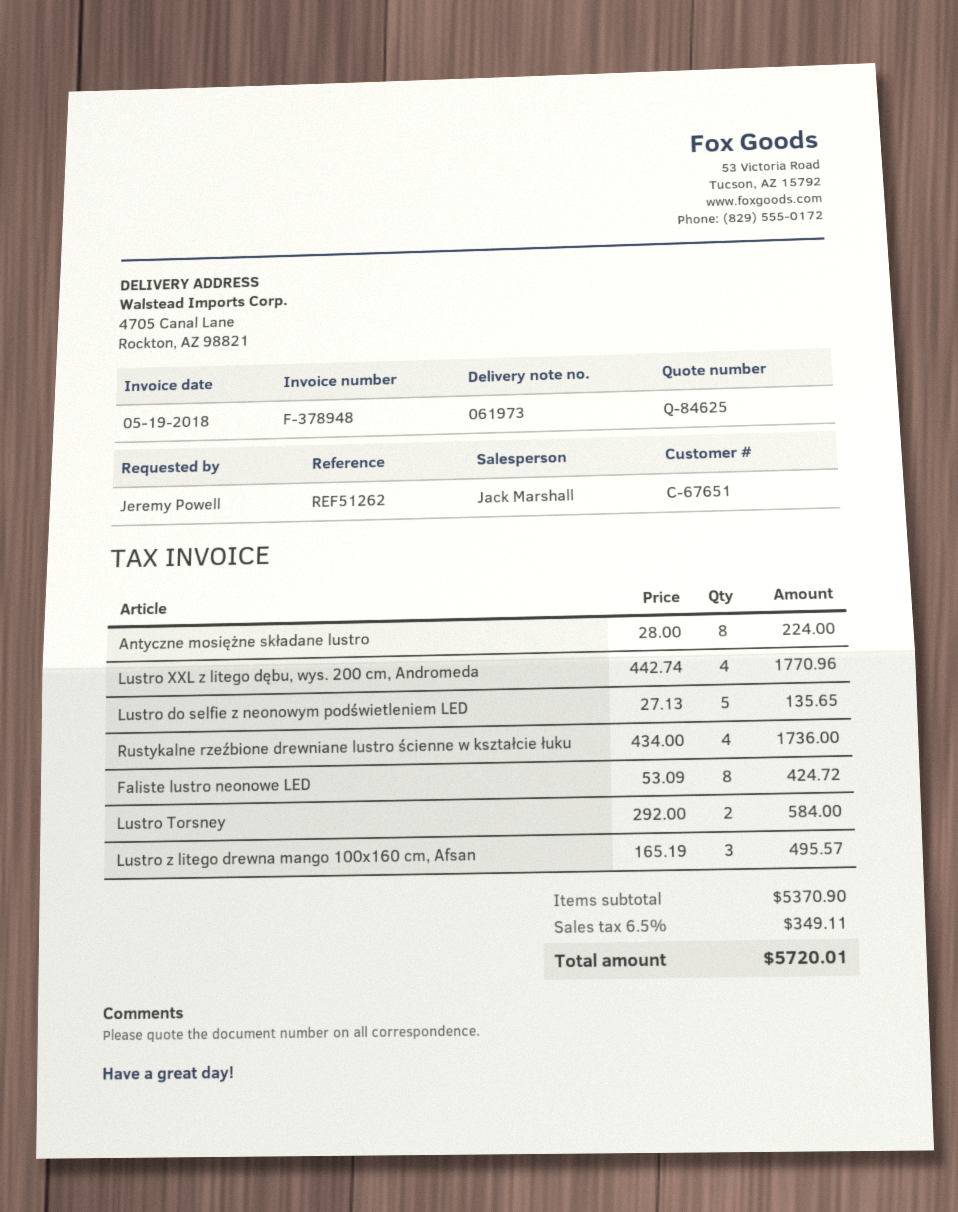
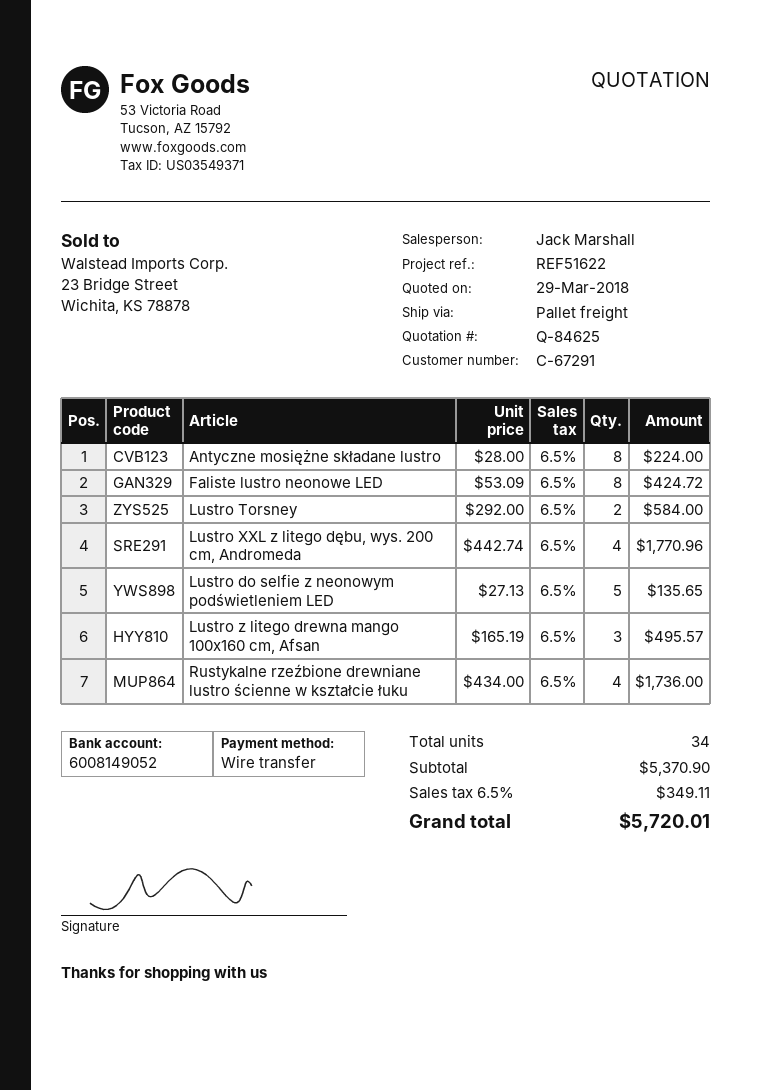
customer number: C-67651 -> C-67291
reference: REF51262 -> REF51622

